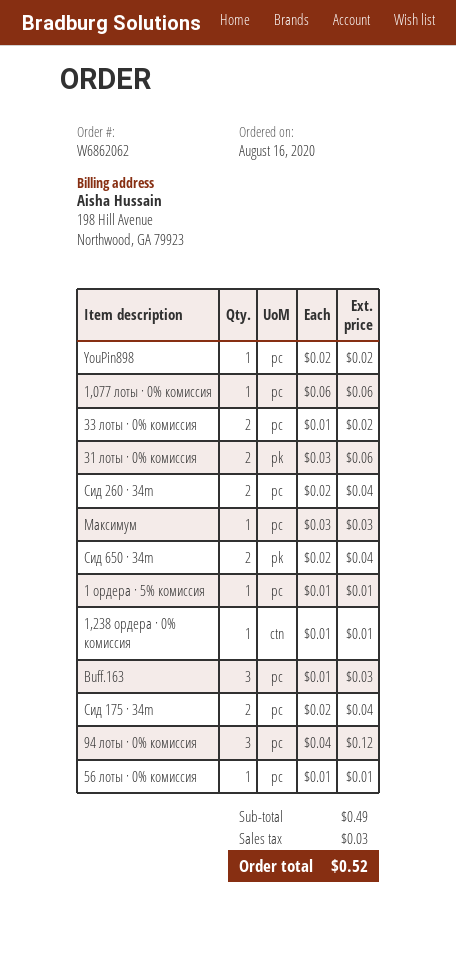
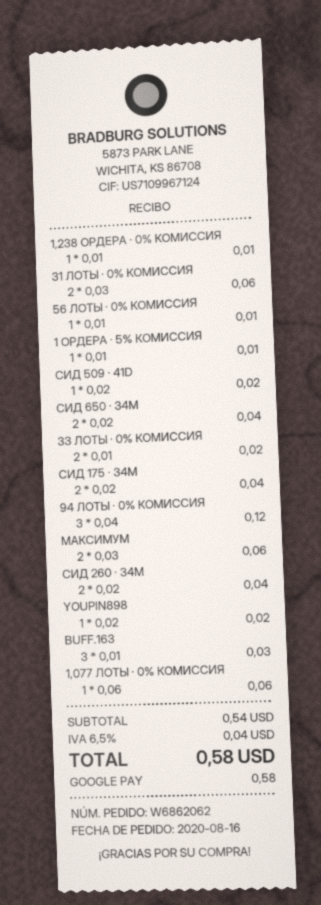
Максимум: 1 x 0.03 = 0.03 -> 2 x 0.03 = 0.06
СИД 509 · 41D: none -> 1 x 0.02 = 0.02
subtotal: 0.49 -> 0.54
tax: 0.03 -> 0.04
total: 0.52 -> 0.58

